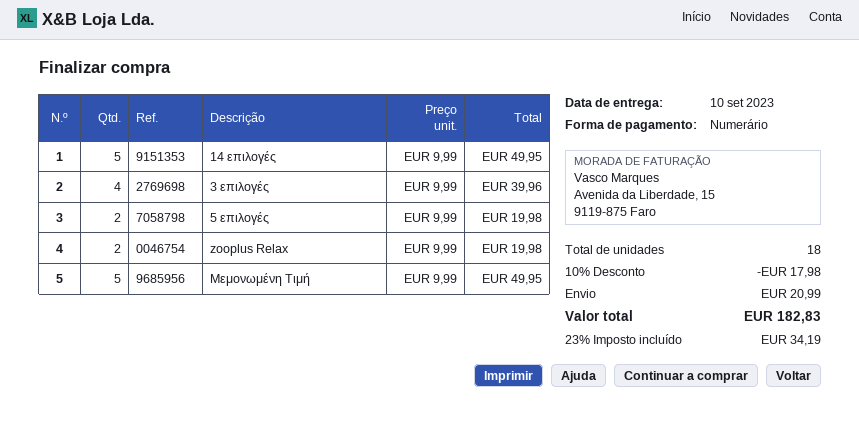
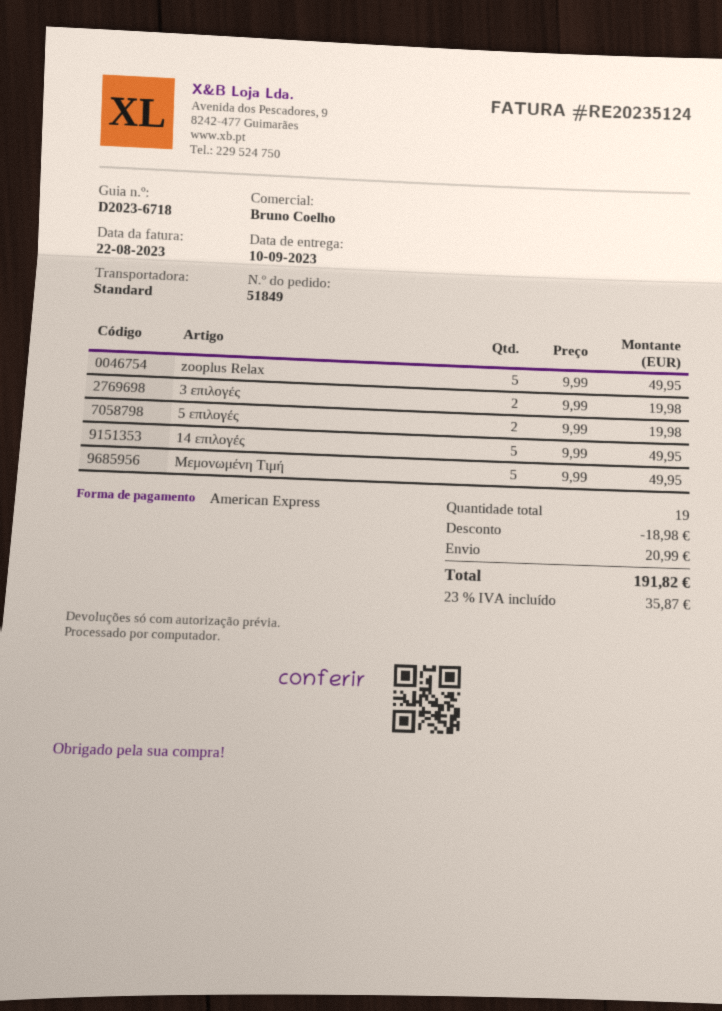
payment method: cash -> American Express
3 επιλογές: 4 x 9.99 = 39.96 -> 2 x 9.99 = 19.98
zooplus Relax: 2 x 9.99 = 19.98 -> 5 x 9.99 = 49.95
total quantity: 18 -> 19
discount: 17.98 -> 18.98
tax: 23% = 34.19 -> 23% = 35.87
total: 182.83 -> 191.82

